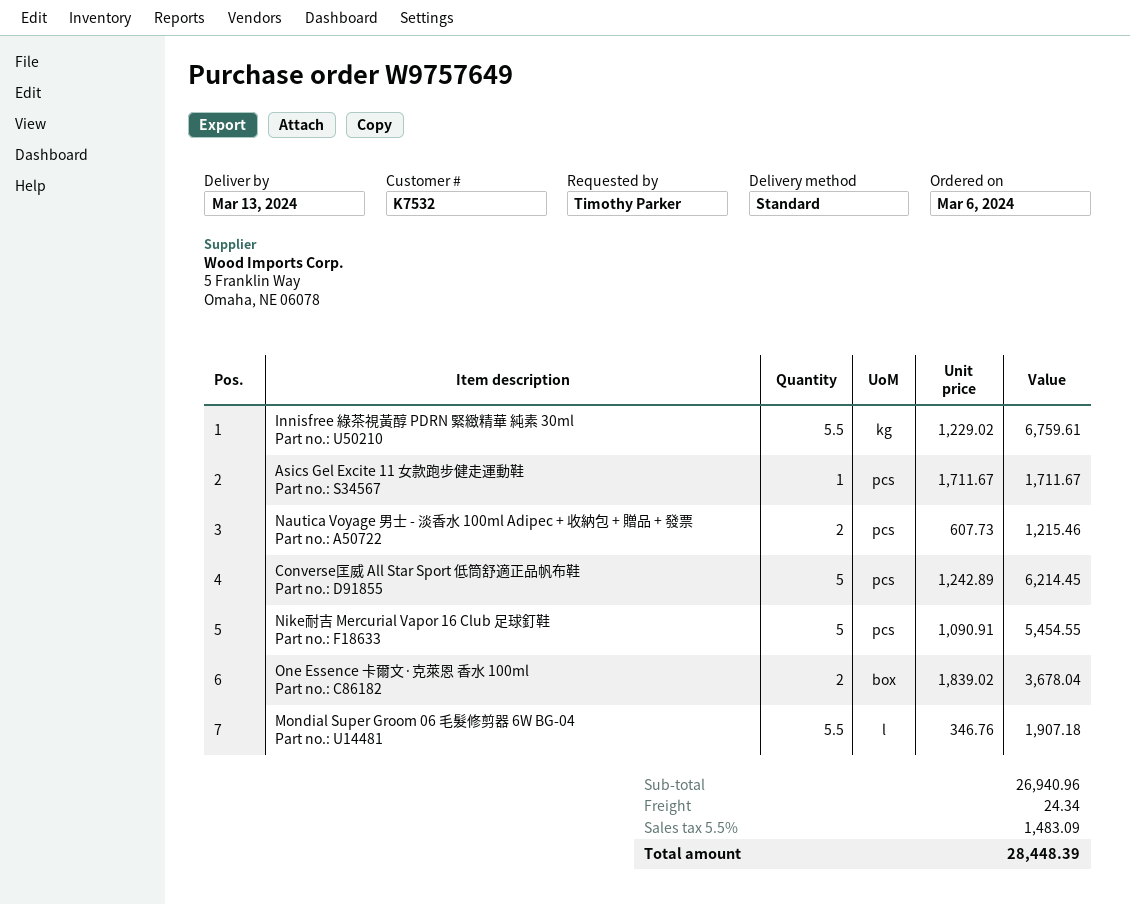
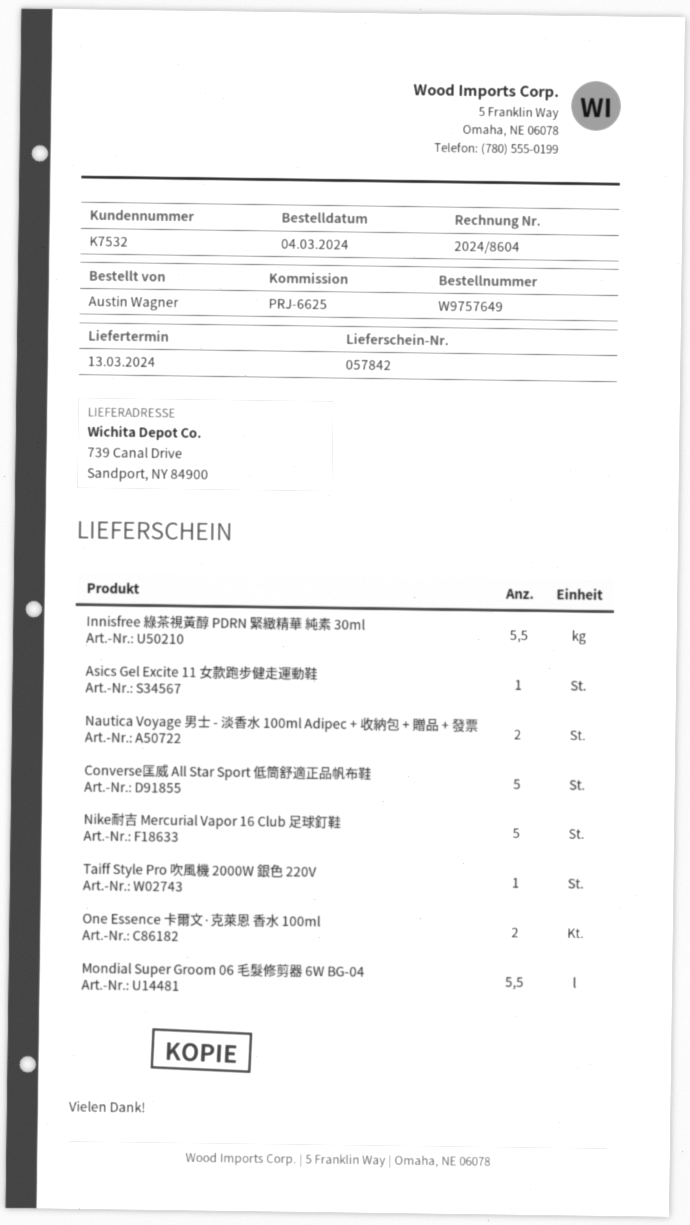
order date: 2024-03-06 -> 2024-03-04
ordered by: Timothy Parker -> Austin Wagner
Taiff Style Pro 吹風機 2000W 銀色 220V: none -> 1

